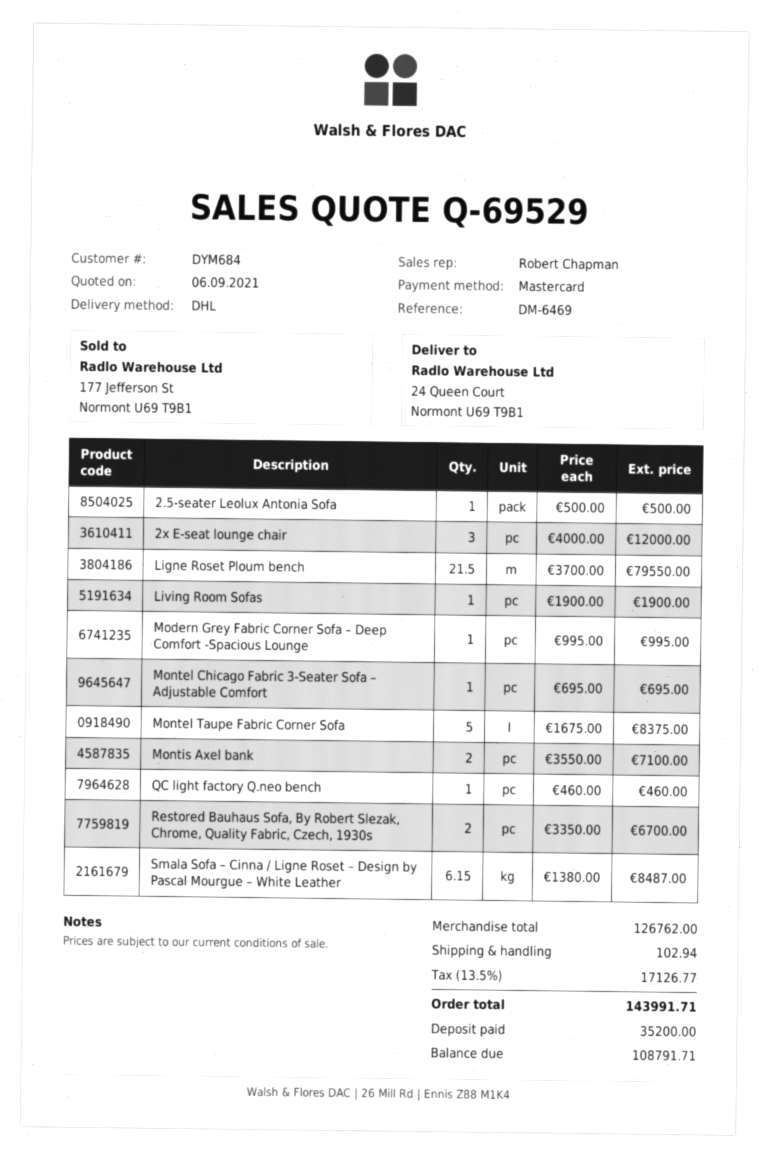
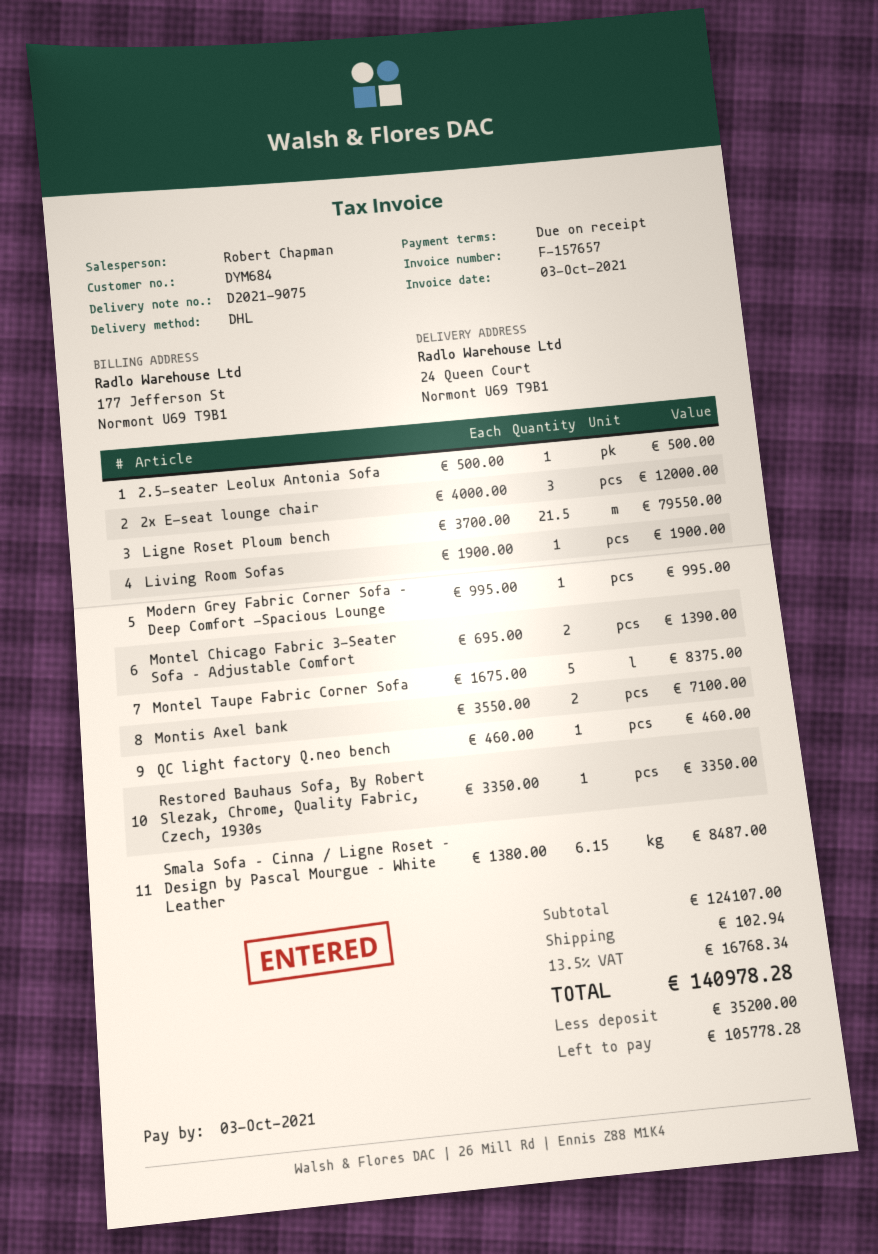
Montel Chicago Fabric 3-Seater Sofa – Adjustable Comfort: 1 x 695.00 = 695.00 -> 2 x 695.00 = 1390.00
Restored Bauhaus Sofa, By Robert Slezak, Chrome, Quality Fabric, Czech, 1930s: 2 x 3350.00 = 6700.00 -> 1 x 3350.00 = 3350.00
subtotal: 126762.00 -> 124107.00
tax: 13.5% = 17126.77 -> 13.5% = 16768.34
total: 143991.71 -> 140978.28
balance: 108791.71 -> 105778.28

